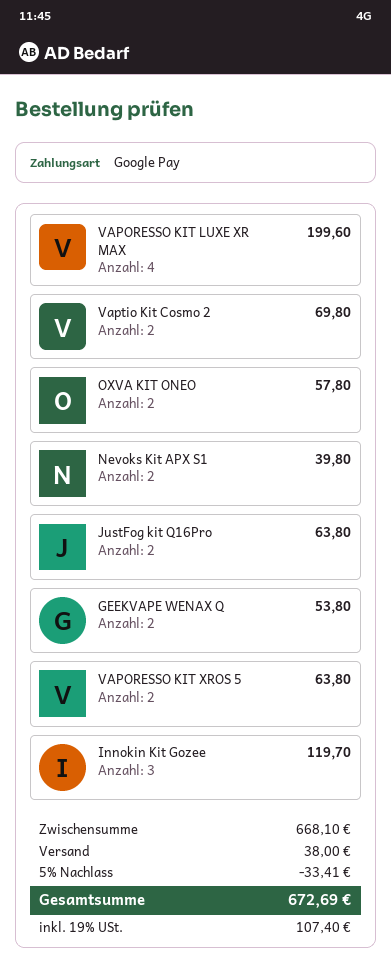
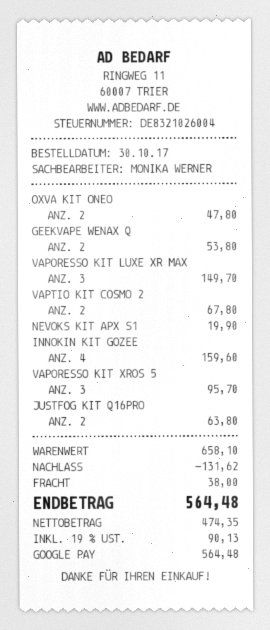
VAPORESSO KIT LUXE XR MAX: 4 for 199.60 -> 3 for 149.70
Vaptio Kit Cosmo 2: 2 for 69.80 -> 2 for 67.80
OXVA KIT ONEO: 2 for 57.80 -> 2 for 47.80
Nevoks Kit APX S1: 2 for 39.80 -> 1 for 19.90
VAPORESSO KIT XROS 5: 2 for 63.80 -> 3 for 95.70
Innokin Kit Gozee: 3 for 119.70 -> 4 for 159.60
subtotal: 668.10 -> 658.10
discount: 33.41 -> 131.62
tax: 19% = 107.40 -> 19% = 90.13
total: 672.69 -> 564.48

